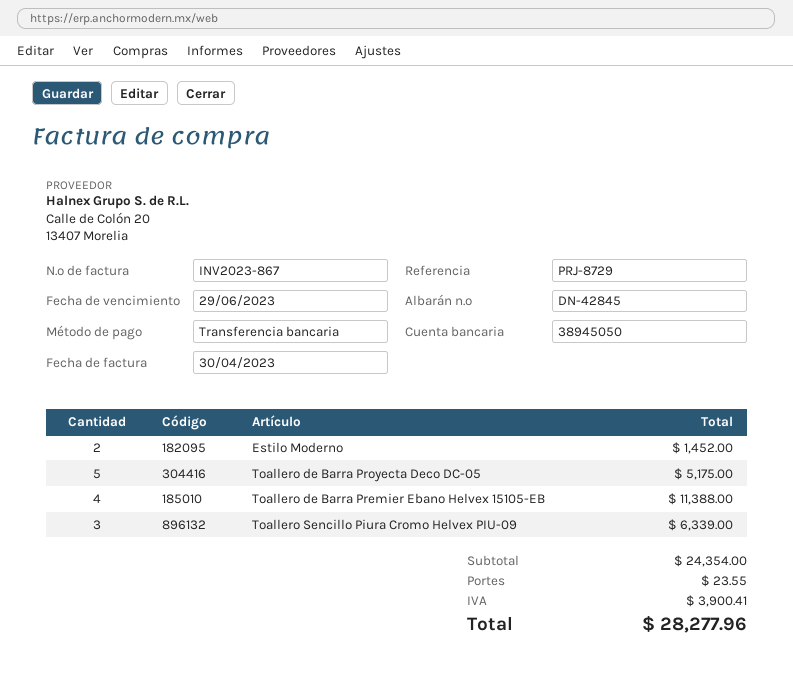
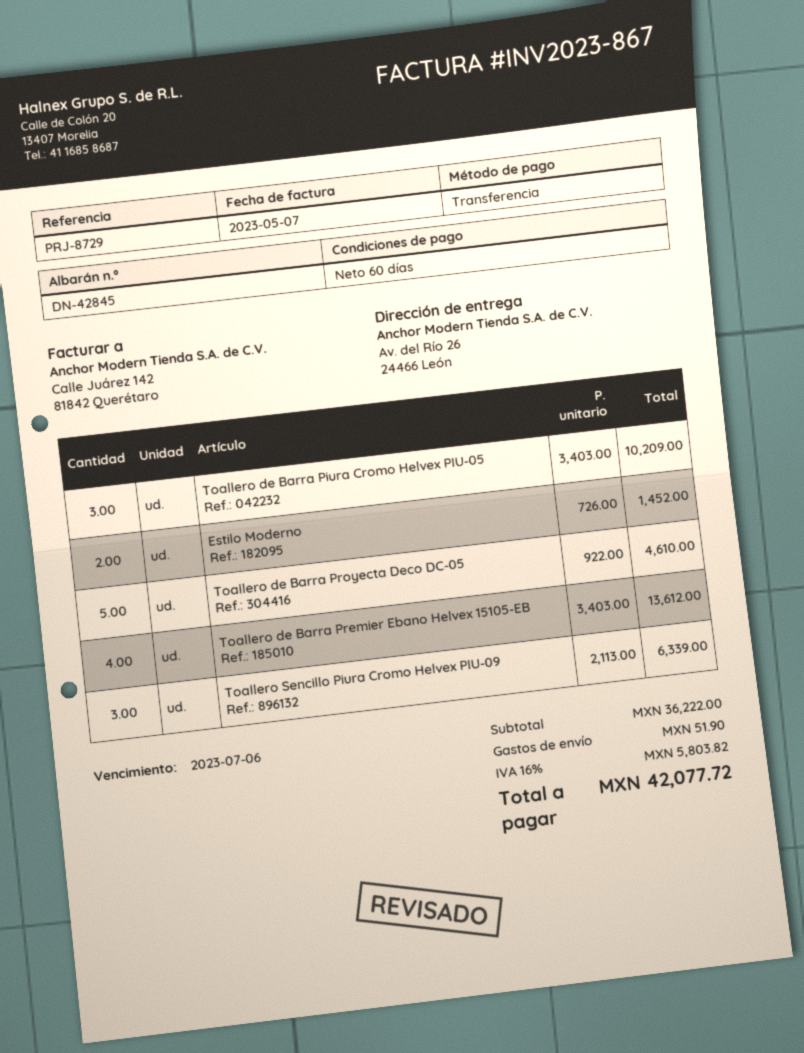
invoice date: 2023-04-30 -> 2023-05-07
due date: 2023-06-29 -> 2023-07-06
Toallero de Barra Proyecta Deco DC-05: 5 for 5175.00 -> 5 for 4610.00
Toallero de Barra Premier Ebano Helvex 15105-EB: 4 for 11388.00 -> 4 for 13612.00
Toallero de Barra Piura Cromo Helvex PIU-05: none -> 3 for 10209.00
subtotal: 24354.00 -> 36222.00
shipping: 23.55 -> 51.90
tax: 3900.41 -> 5803.82
total: 28277.96 -> 42077.72

